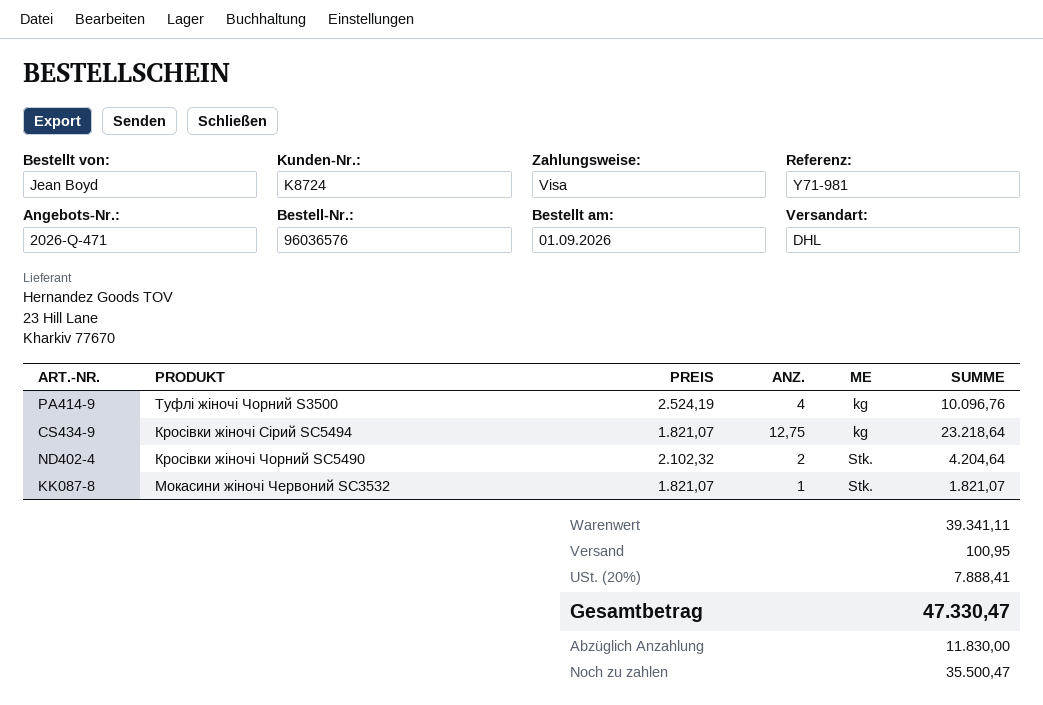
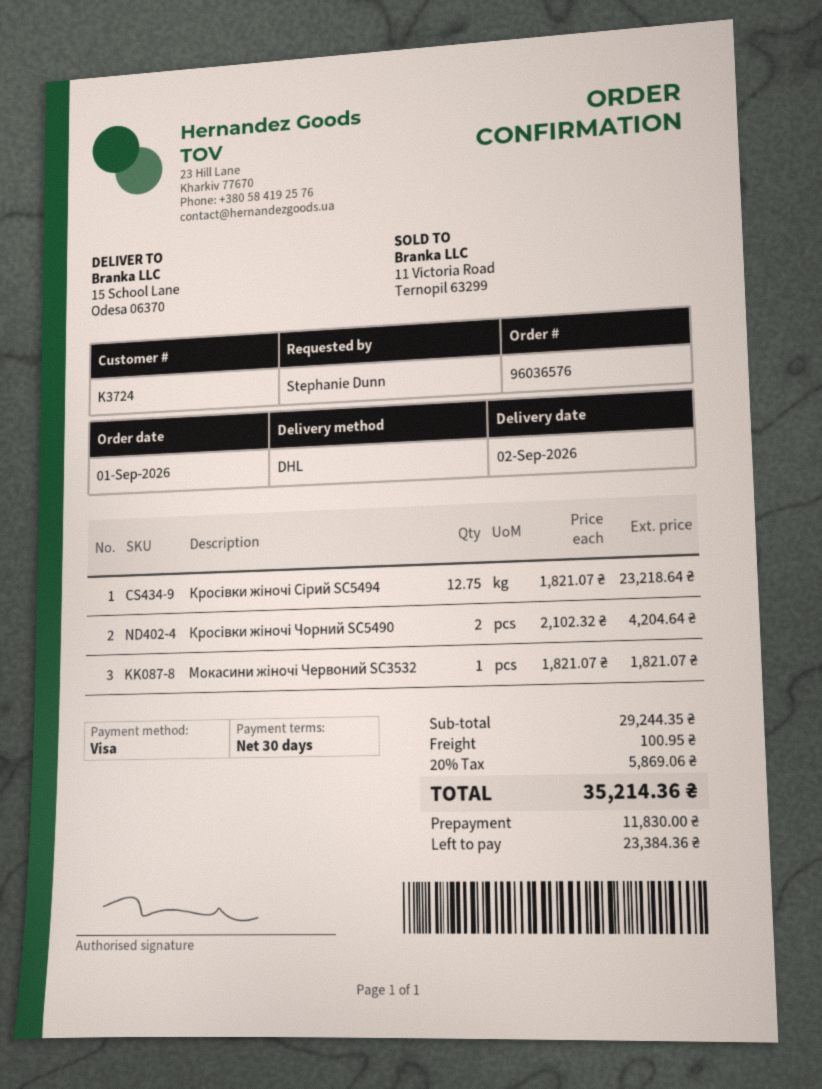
customer number: K8724 -> K3724
ordered by: Jean Boyd -> Stephanie Dunn
Туфлі жіночі Чорний S3500: 4 x 2524.19 = 10096.76 -> none
subtotal: 39341.11 -> 29244.35
tax: 20% = 7888.41 -> 20% = 5869.06
total: 47330.47 -> 35214.36
balance: 35500.47 -> 23384.36

